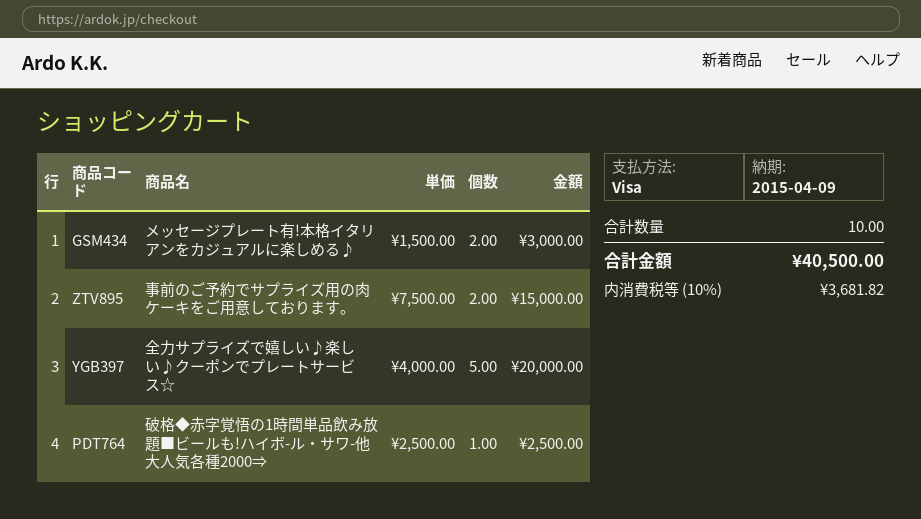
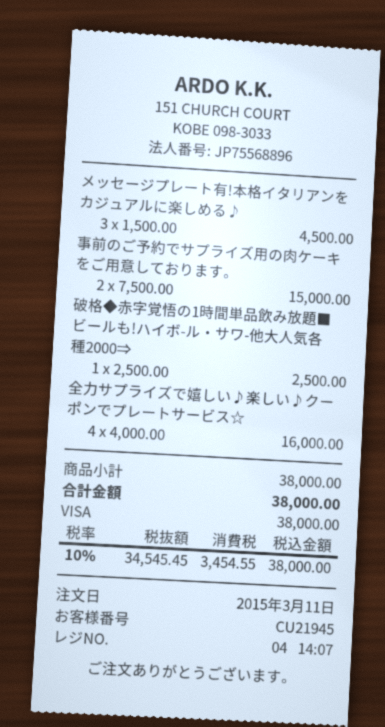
メッセージプレート有!本格イタリアンをカジュアルに楽しめる♪: 2 x 1500.00 = 3000.00 -> 3 x 1500.00 = 4500.00
全力サプライズで嬉しい♪楽しい♪クーポンでプレートサービス☆: 5 x 4000.00 = 20000.00 -> 4 x 4000.00 = 16000.00
tax: 10% = 3681.82 -> 10% = 3454.55
total: 40500.00 -> 38000.00

